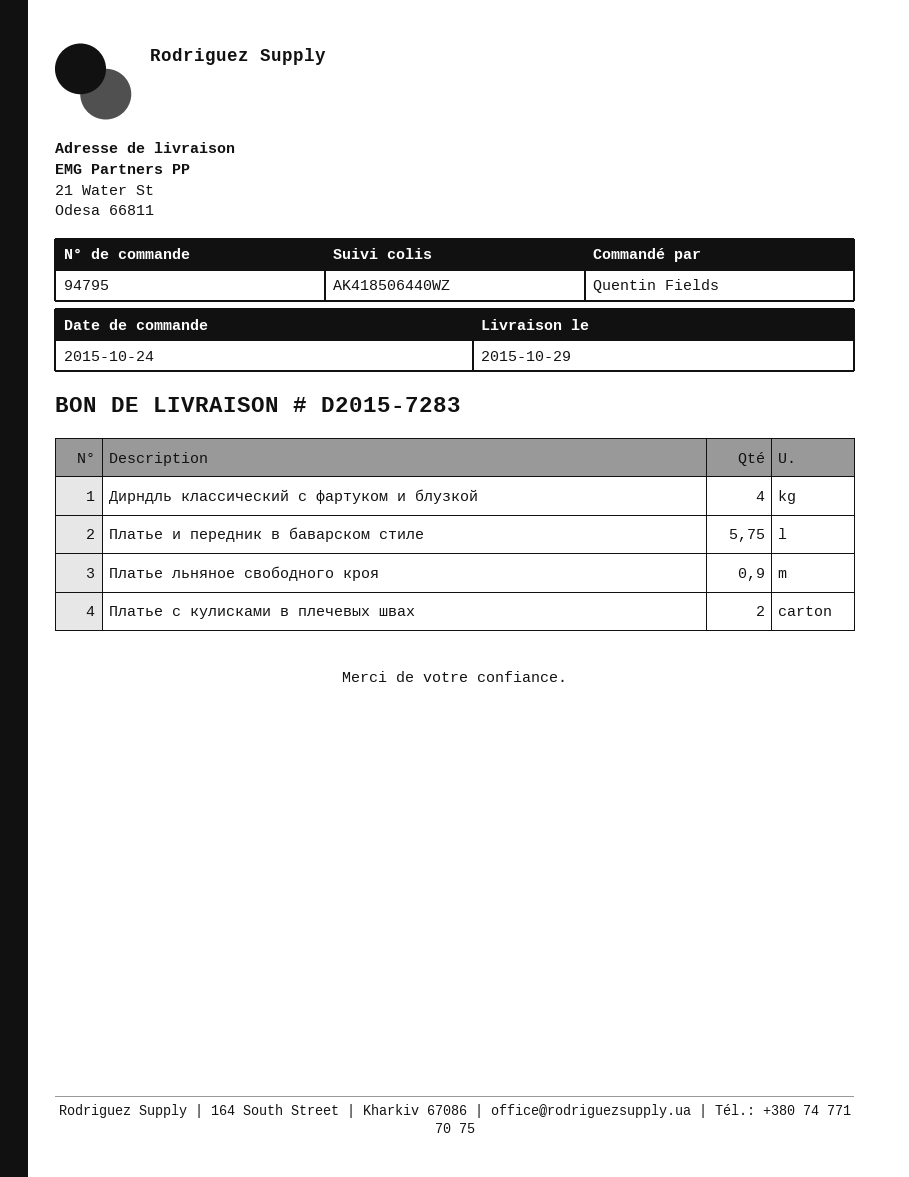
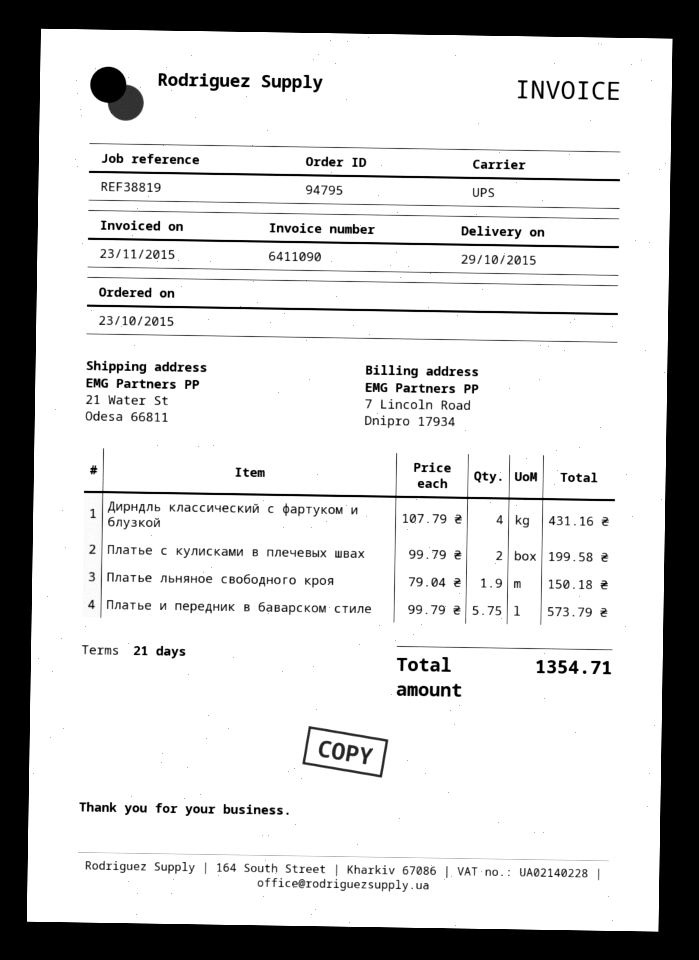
order date: 2015-10-24 -> 2015-10-23
Платье льняное свободного кроя: 0.9 -> 1.9

